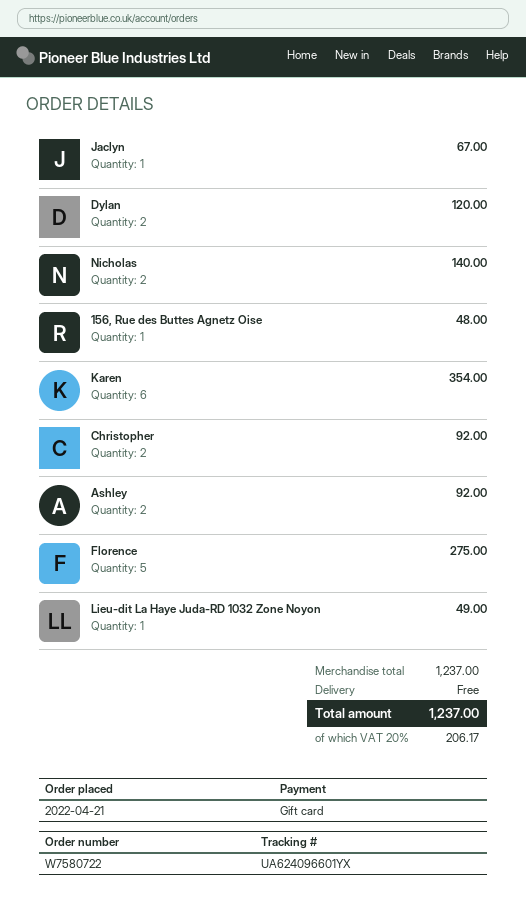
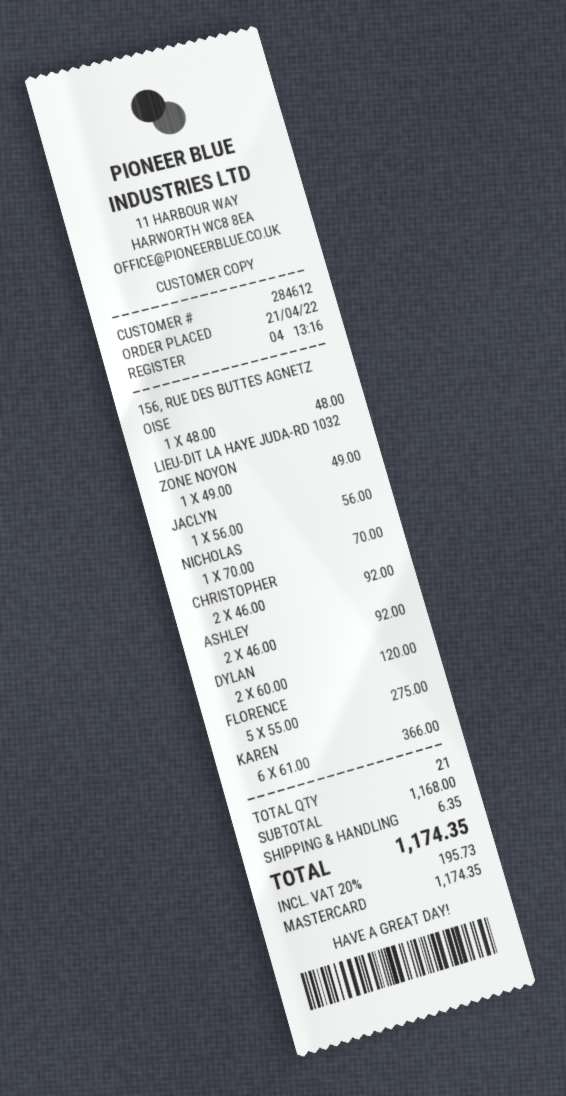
payment method: gift card -> Mastercard
Jaclyn: 1 for 67.00 -> 1 for 56.00
Nicholas: 2 for 140.00 -> 1 for 70.00
Karen: 6 for 354.00 -> 6 for 366.00
subtotal: 1237.00 -> 1168.00
shipping: 0.00 -> 6.35
tax: 20% = 206.17 -> 20% = 195.73
total: 1237.00 -> 1174.35

